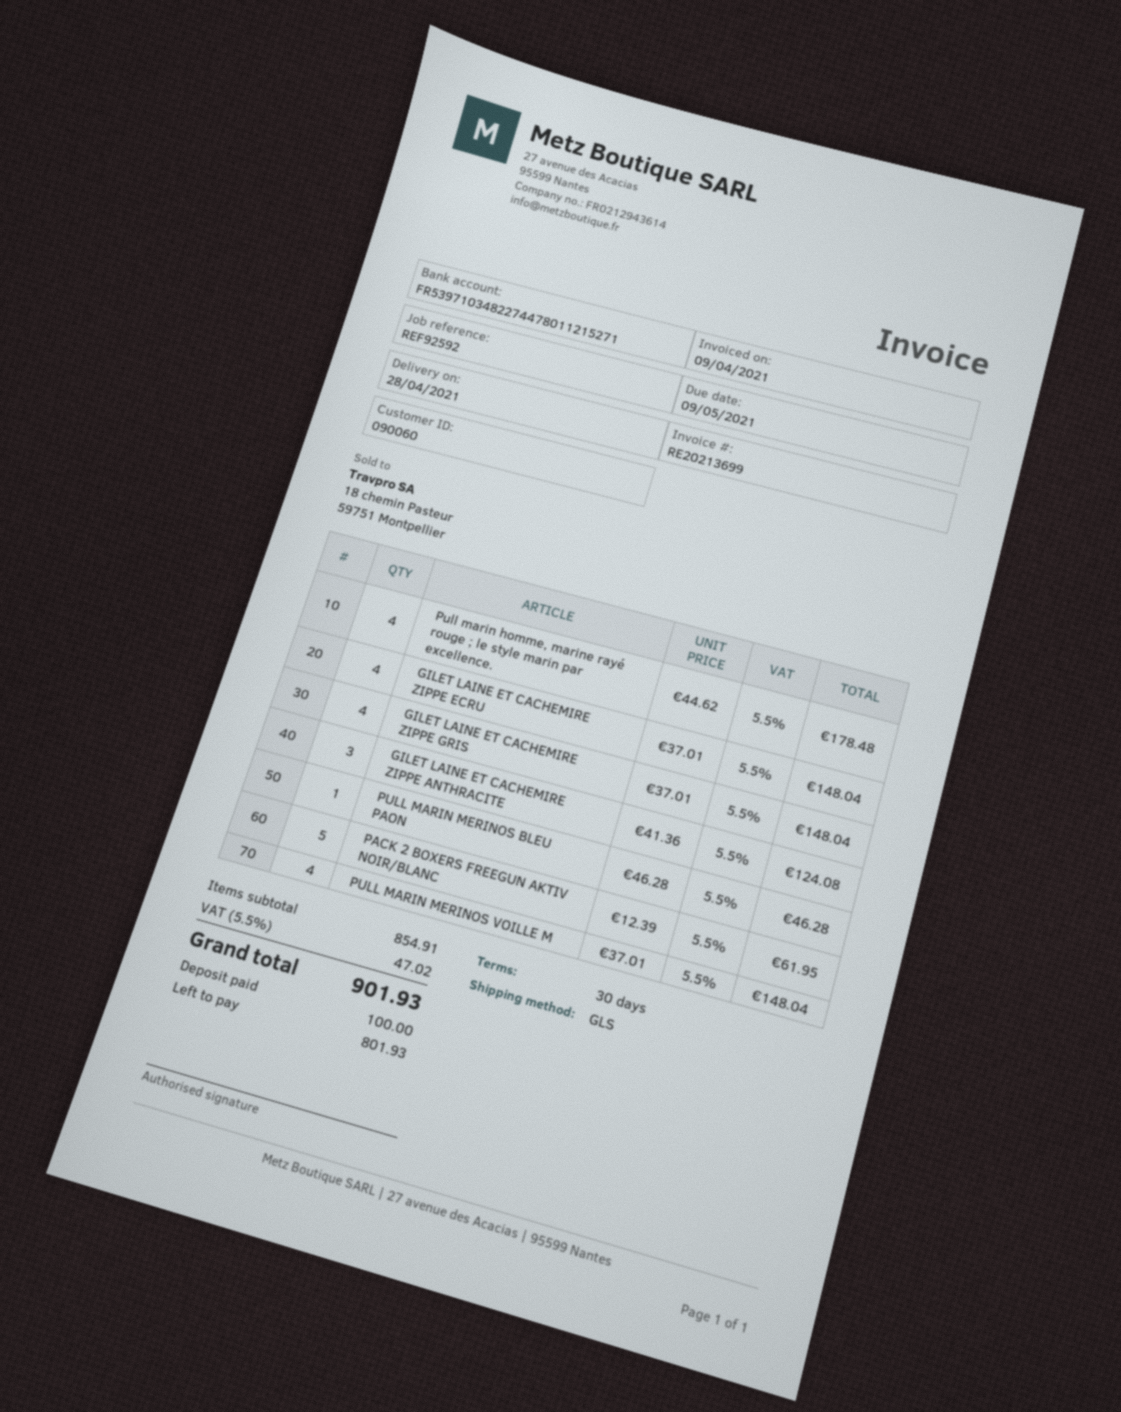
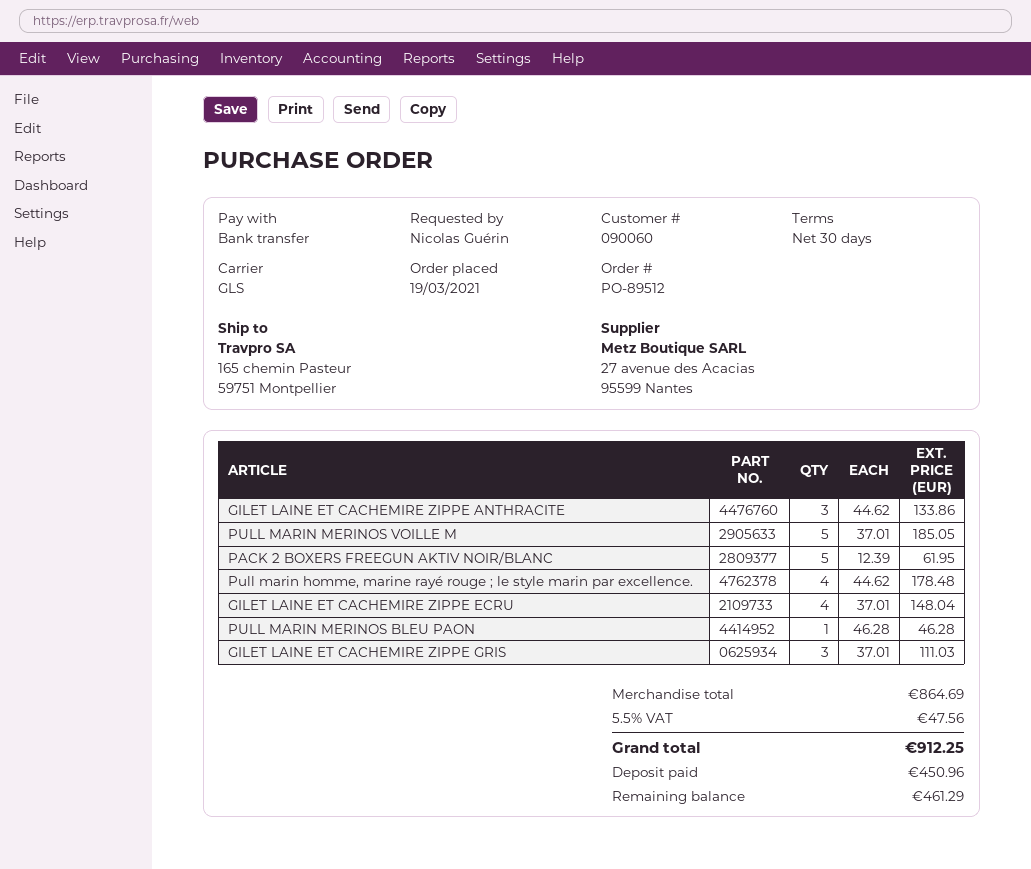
GILET LAINE ET CACHEMIRE ZIPPE GRIS: 4 x 37.01 = 148.04 -> 3 x 37.01 = 111.03
GILET LAINE ET CACHEMIRE ZIPPE ANTHRACITE: 3 x 41.36 = 124.08 -> 3 x 44.62 = 133.86
PULL MARIN MERINOS VOILLE M: 4 x 37.01 = 148.04 -> 5 x 37.01 = 185.05
subtotal: 854.91 -> 864.69
tax: 5.5% = 47.02 -> 5.5% = 47.56
total: 901.93 -> 912.25
deposit: 100.00 -> 450.96
balance: 801.93 -> 461.29

